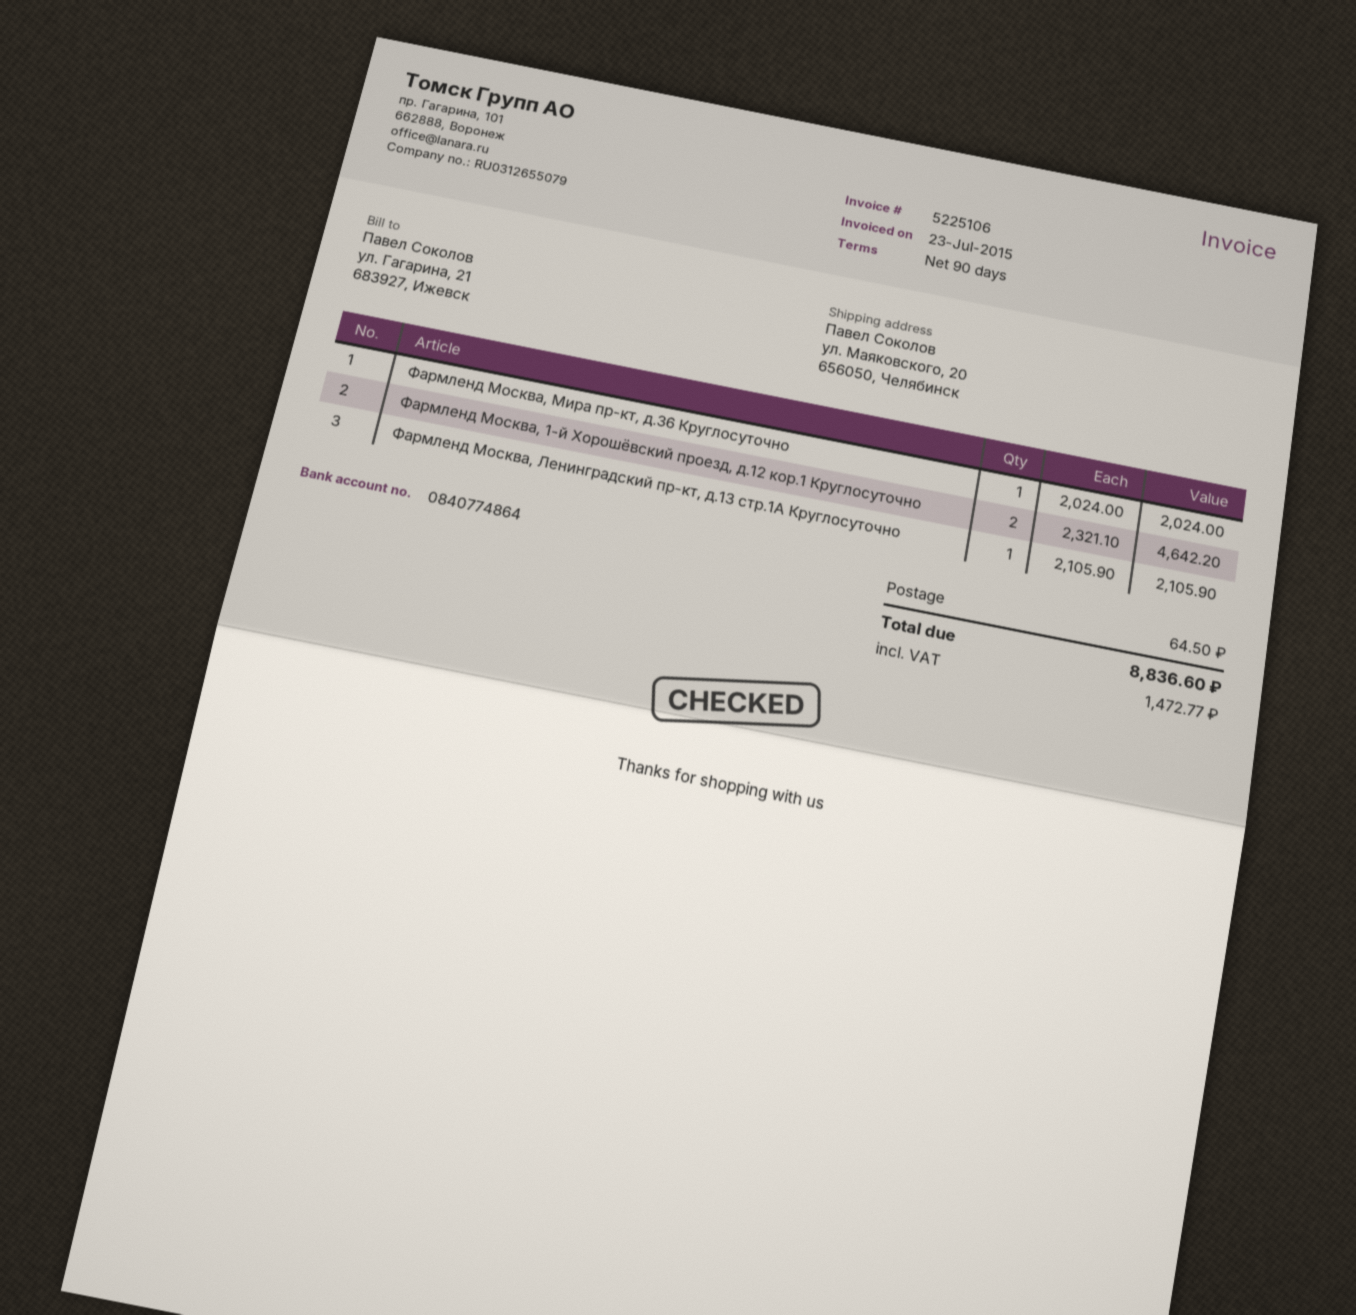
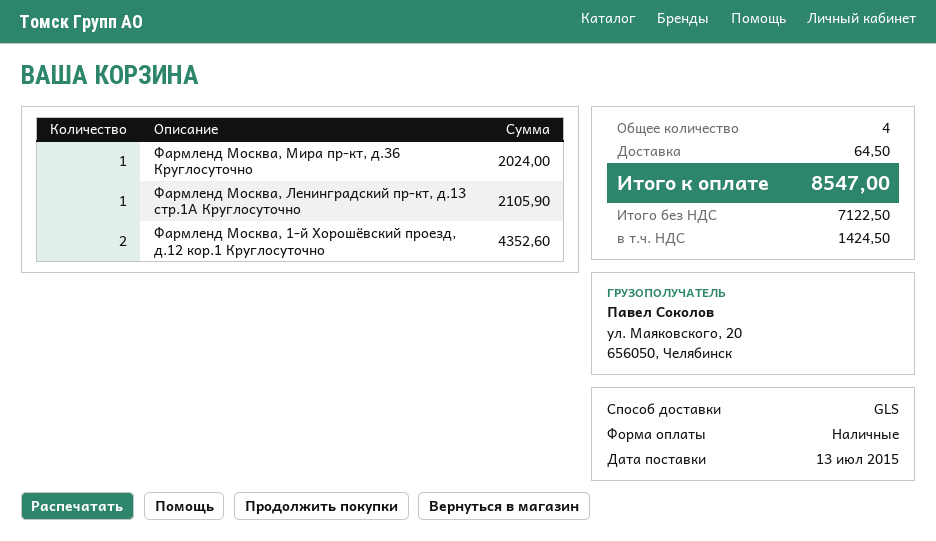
Фармленд Москва, 1-й Хорошёвский проезд, д.12 кор.1 Круглосуточно: 2 for 4642.20 -> 2 for 4352.60
tax: 1472.77 -> 1424.50
total: 8836.60 -> 8547.00

